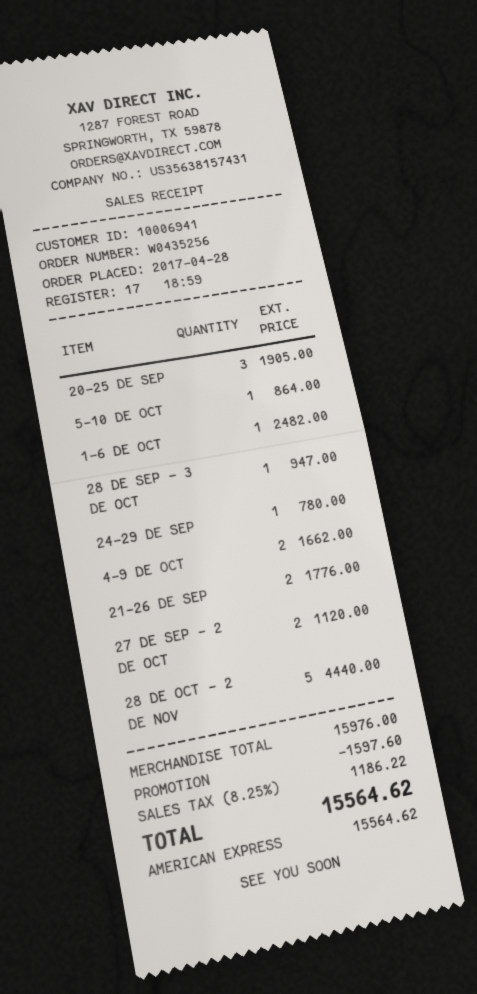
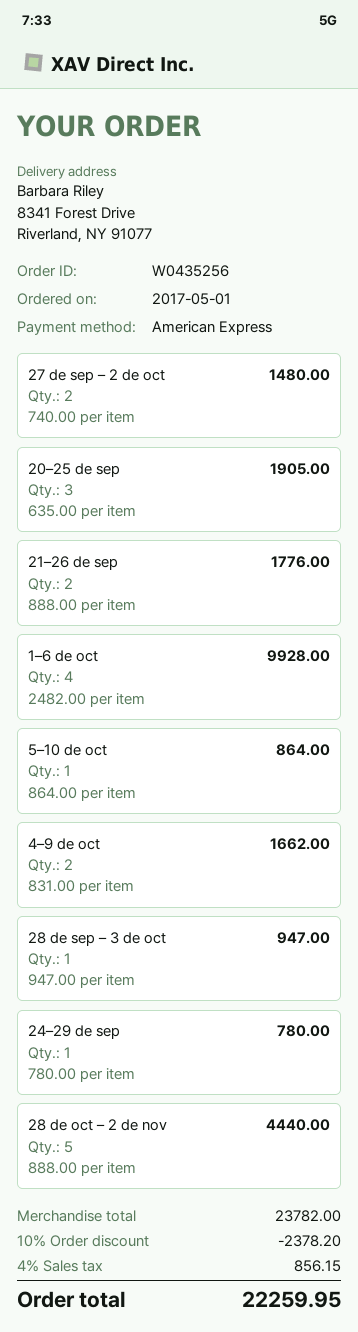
order date: 2017-04-28 -> 2017-05-01
1–6 DE OCT: 1 for 2482.00 -> 4 for 9928.00
27 DE SEP – 2 DE OCT: 2 for 1120.00 -> 2 for 1480.00
subtotal: 15976.00 -> 23782.00
discount: 1597.60 -> 2378.20
tax: 8.25% = 1186.22 -> 4% = 856.15
total: 15564.62 -> 22259.95

